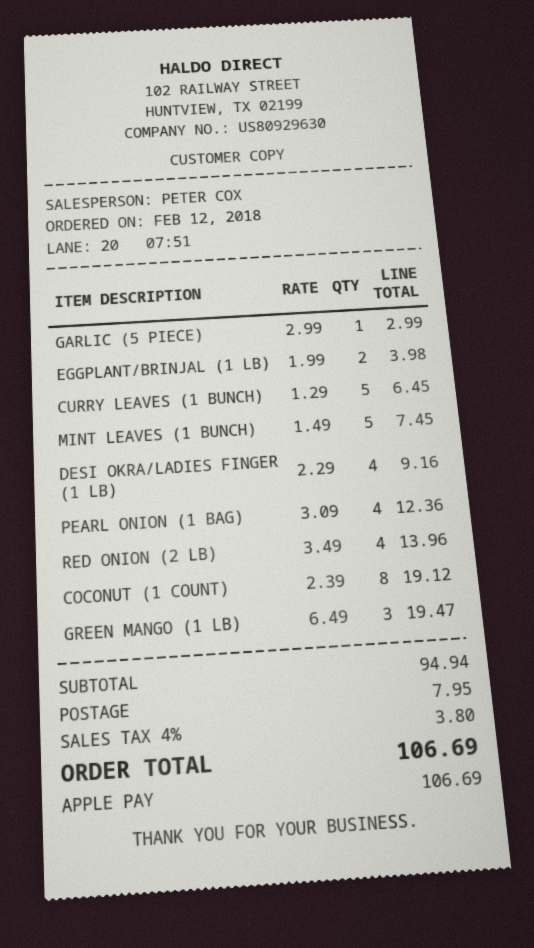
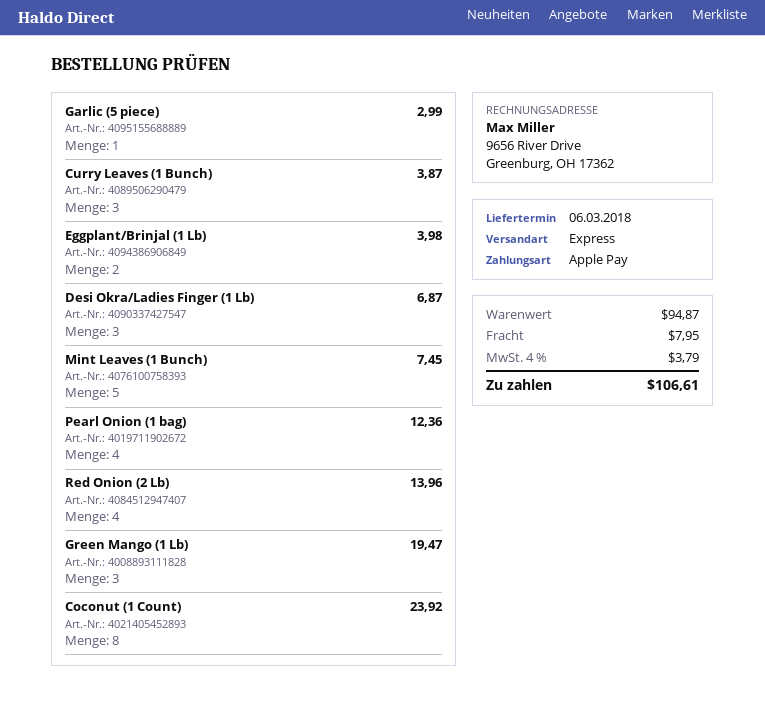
CURRY LEAVES (1 BUNCH): 5 for 6.45 -> 3 for 3.87
DESI OKRA/LADIES FINGER (1 LB): 4 for 9.16 -> 3 for 6.87
COCONUT (1 COUNT): 8 for 19.12 -> 8 for 23.92
subtotal: 94.94 -> 94.87
tax: 4% = 3.80 -> 4% = 3.79
total: 106.69 -> 106.61

